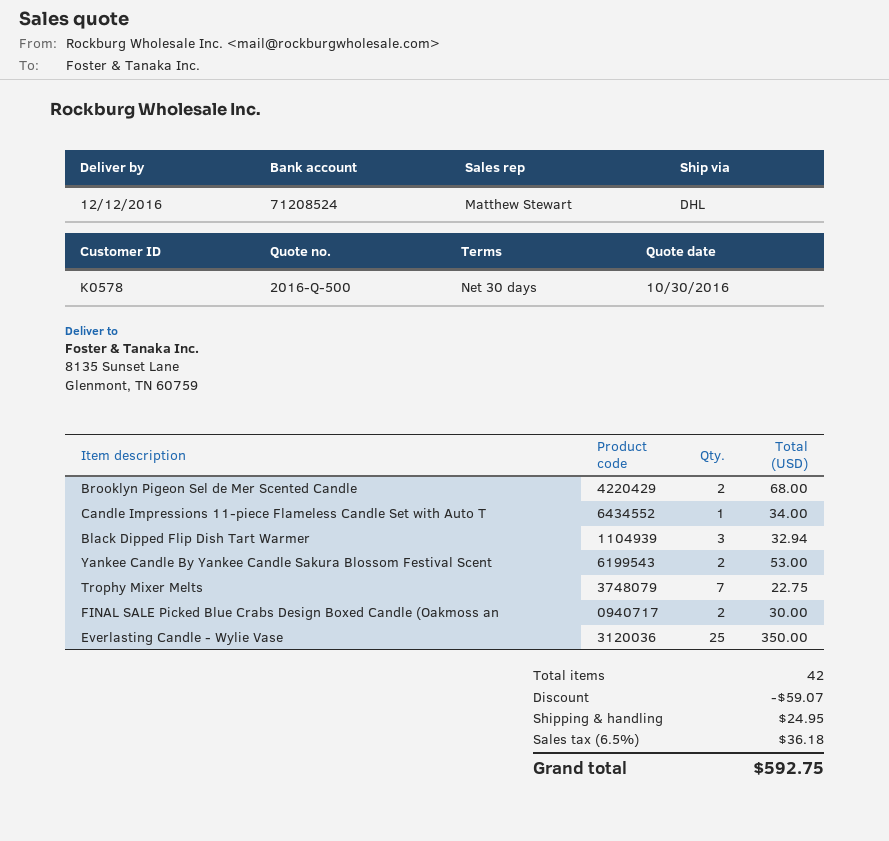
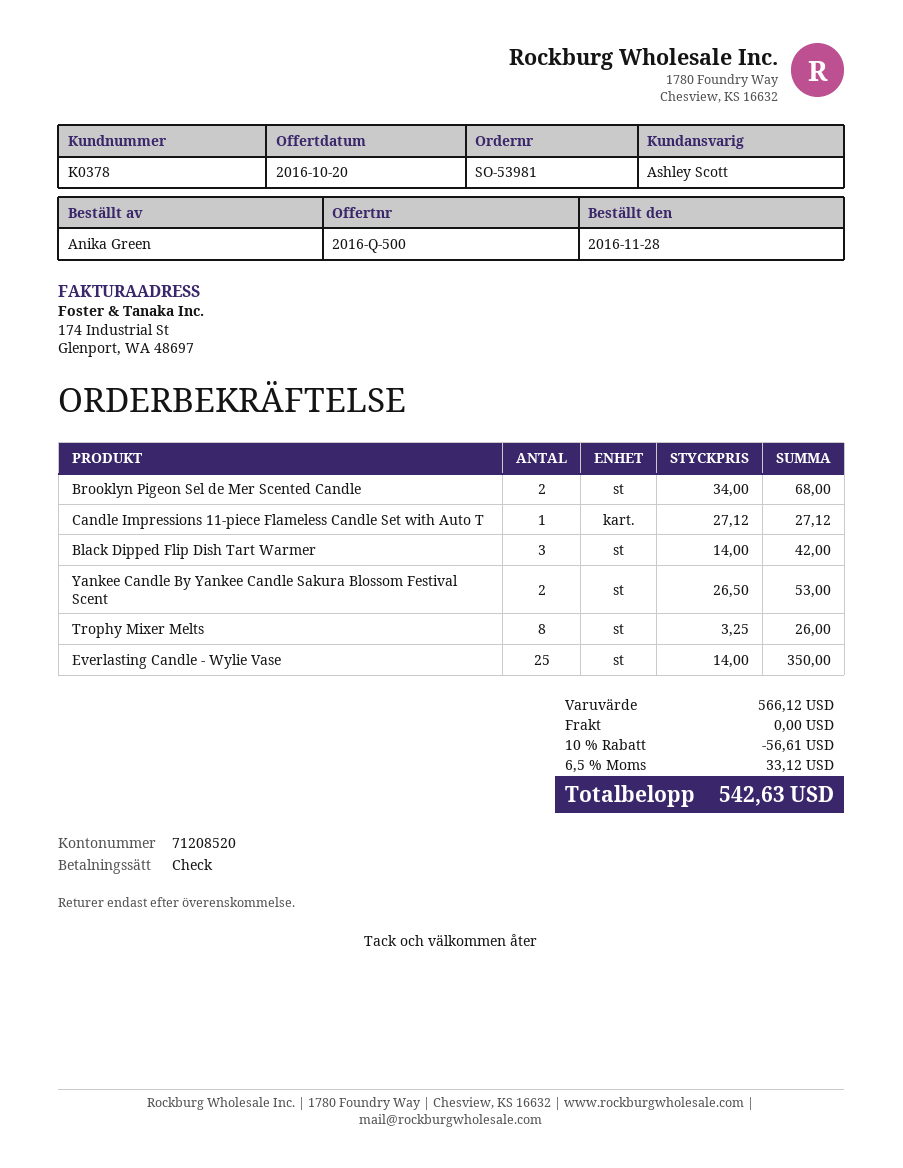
quote date: 2016-10-30 -> 2016-10-20
customer number: K0578 -> K0378
sales rep: Matthew Stewart -> Ashley Scott
bank account: 71208524 -> 71208520
Candle Impressions 11-piece Flameless Candle Set with Auto T: 1 for 34.00 -> 1 for 27.12
Black Dipped Flip Dish Tart Warmer: 3 for 32.94 -> 3 for 42.00
Trophy Mixer Melts: 7 for 22.75 -> 8 for 26.00
FINAL SALE Picked Blue Crabs Design Boxed Candle (Oakmoss an: 2 for 30.00 -> none
discount: 59.07 -> 56.61
shipping: 24.95 -> 0.00
tax: 6.5% = 36.18 -> 6.5% = 33.12
total: 592.75 -> 542.63

